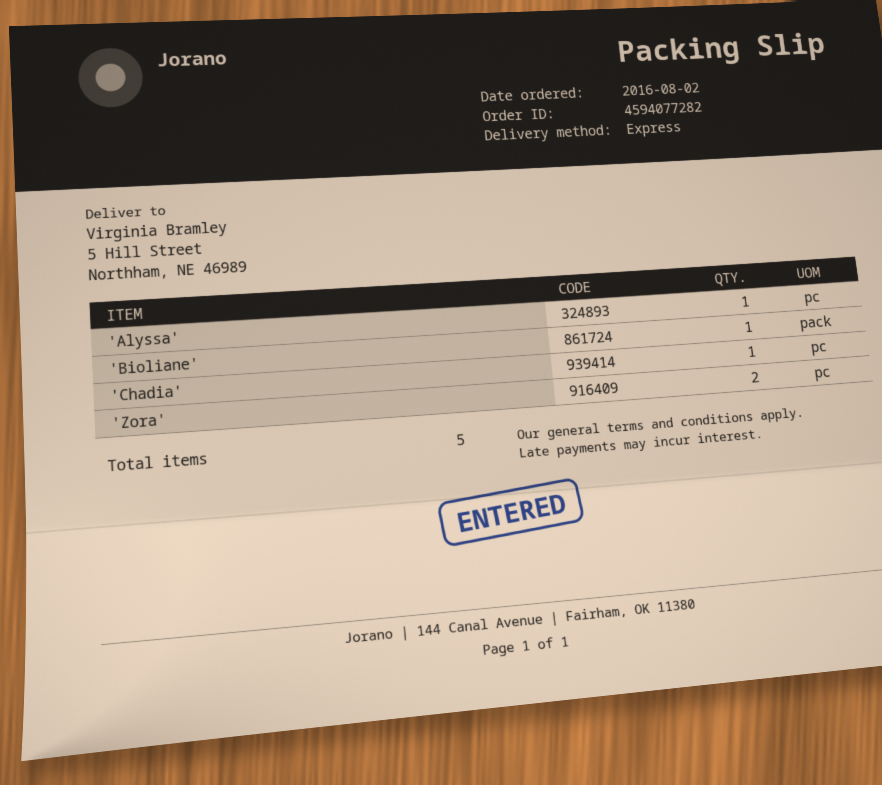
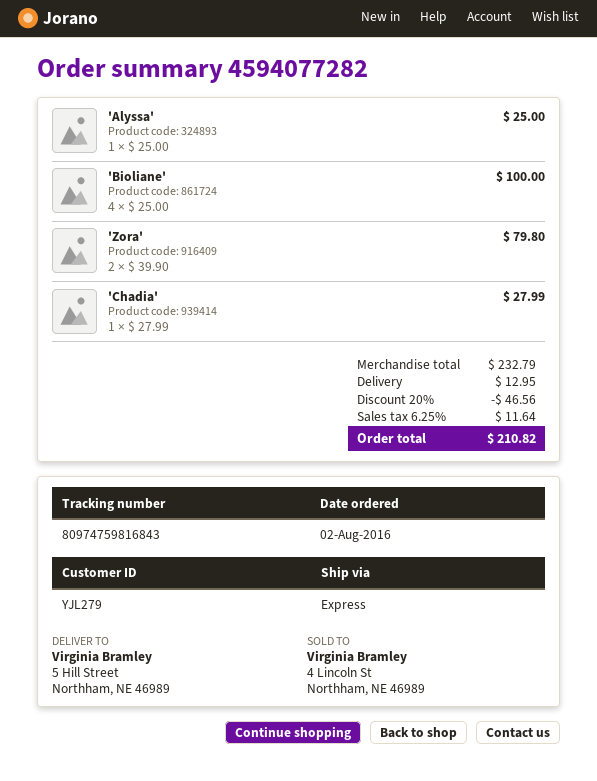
'Bioliane': 1 -> 4

